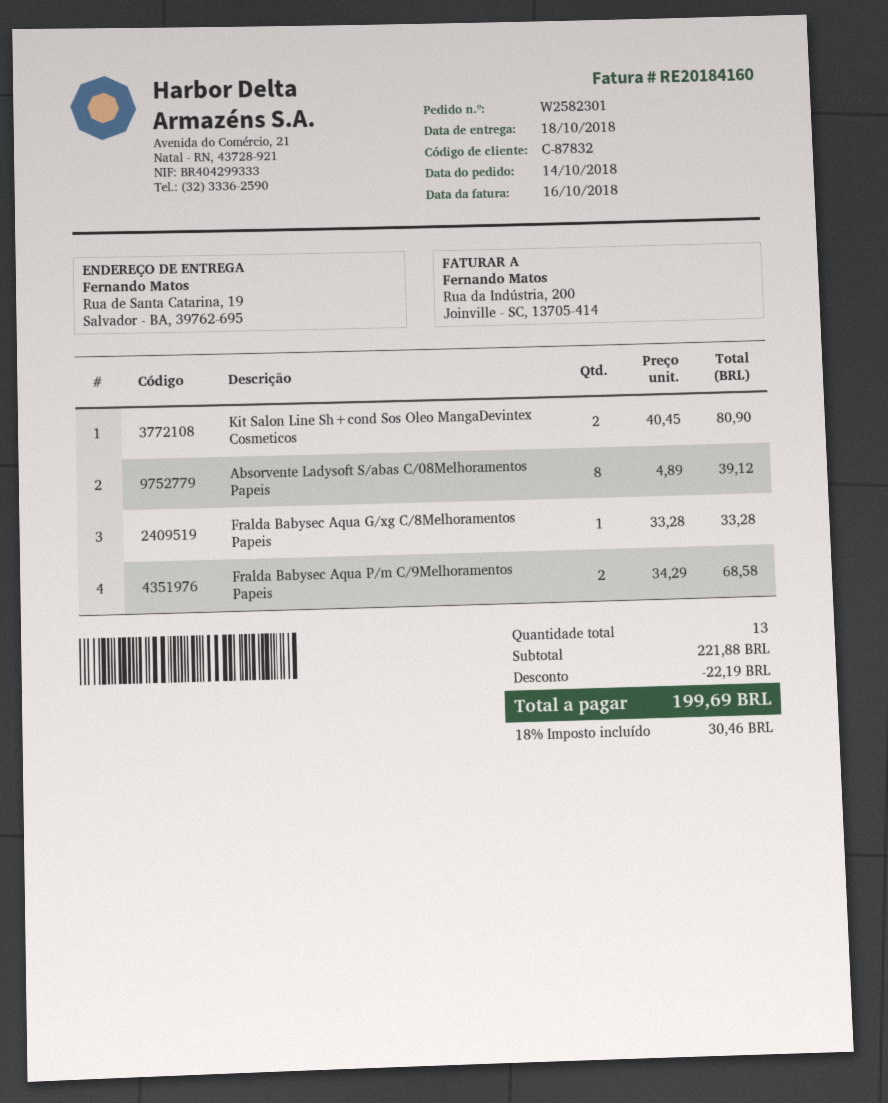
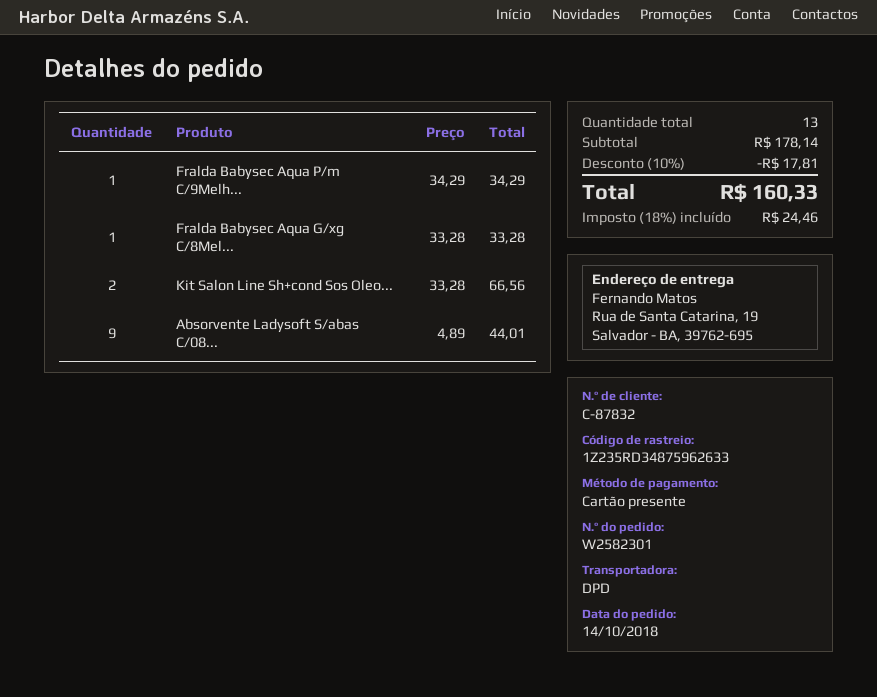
Kit Salon Line Sh+cond Sos Oleo MangaDevintex Cosmeticos: 2 x 40.45 = 80.90 -> 2 x 33.28 = 66.56
Absorvente Ladysoft S/abas C/08Melhoramentos Papeis: 8 x 4.89 = 39.12 -> 9 x 4.89 = 44.01
Fralda Babysec Aqua P/m C/9Melhoramentos Papeis: 2 x 34.29 = 68.58 -> 1 x 34.29 = 34.29
subtotal: 221.88 -> 178.14
discount: 22.19 -> 17.81
tax: 18% = 30.46 -> 18% = 24.46
total: 199.69 -> 160.33

